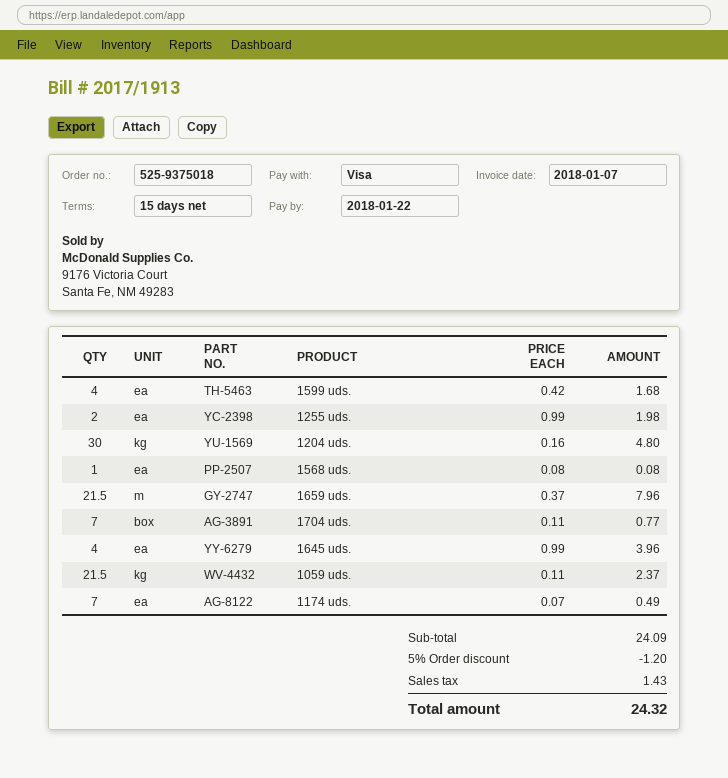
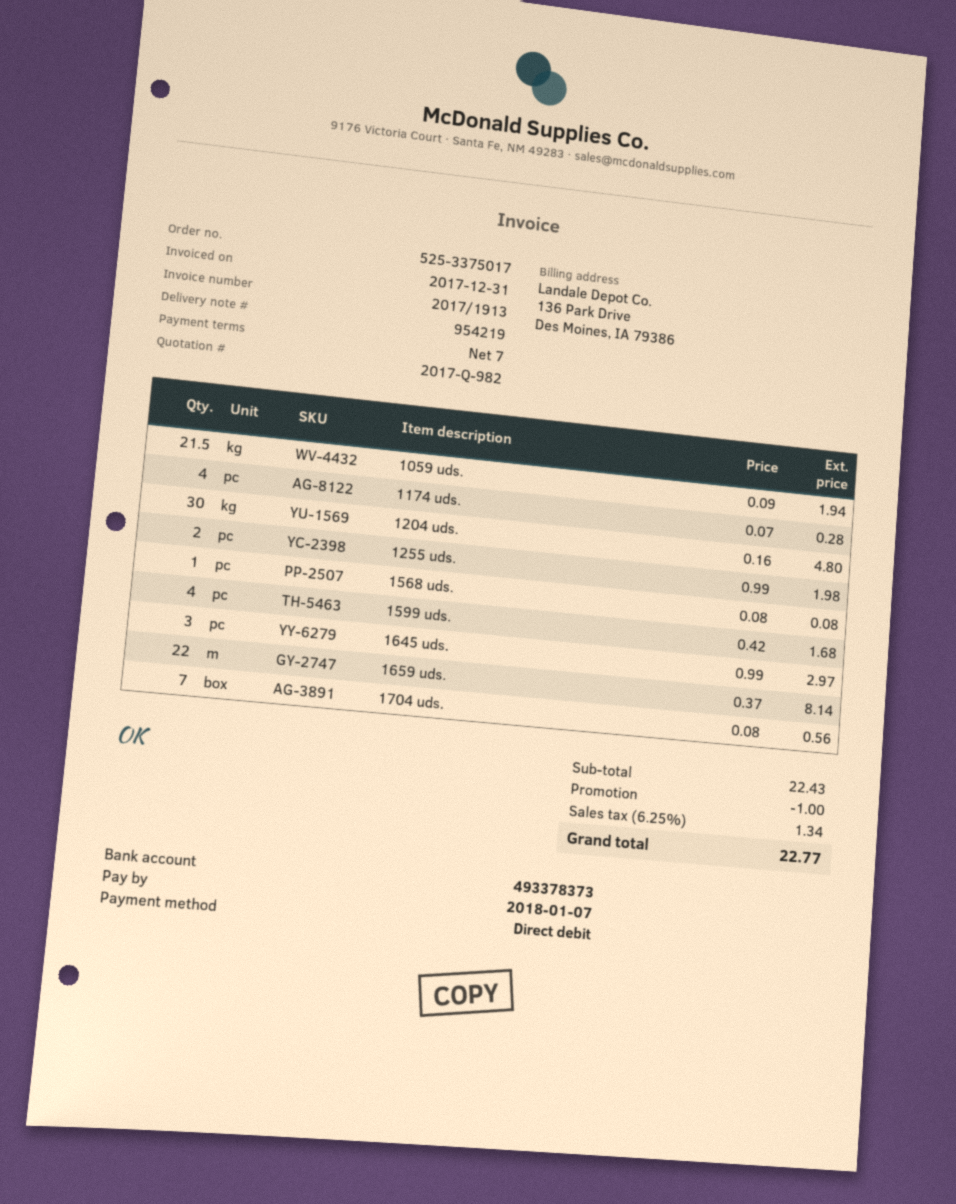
order number: 525-9375018 -> 525-3375017
invoice date: 2018-01-07 -> 2017-12-31
payment terms: 15 days -> 7 days
due date: 2018-01-22 -> 2018-01-07
payment method: Visa -> direct debit
1659 uds.: 21.5 x 0.37 = 7.96 -> 22 x 0.37 = 8.14
1704 uds.: 7 x 0.11 = 0.77 -> 7 x 0.08 = 0.56
1645 uds.: 4 x 0.99 = 3.96 -> 3 x 0.99 = 2.97
1059 uds.: 21.5 x 0.11 = 2.37 -> 21.5 x 0.09 = 1.94
1174 uds.: 7 x 0.07 = 0.49 -> 4 x 0.07 = 0.28
subtotal: 24.09 -> 22.43
discount: 1.20 -> 1.00
tax: 1.43 -> 1.34
total: 24.32 -> 22.77

